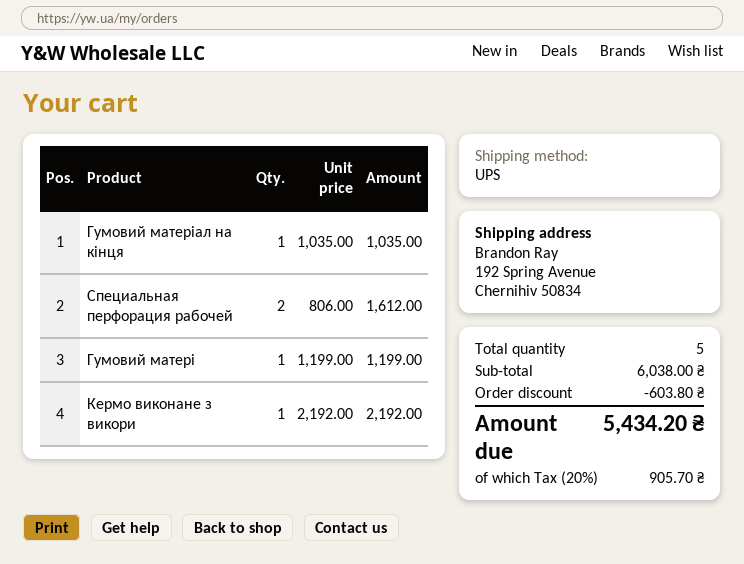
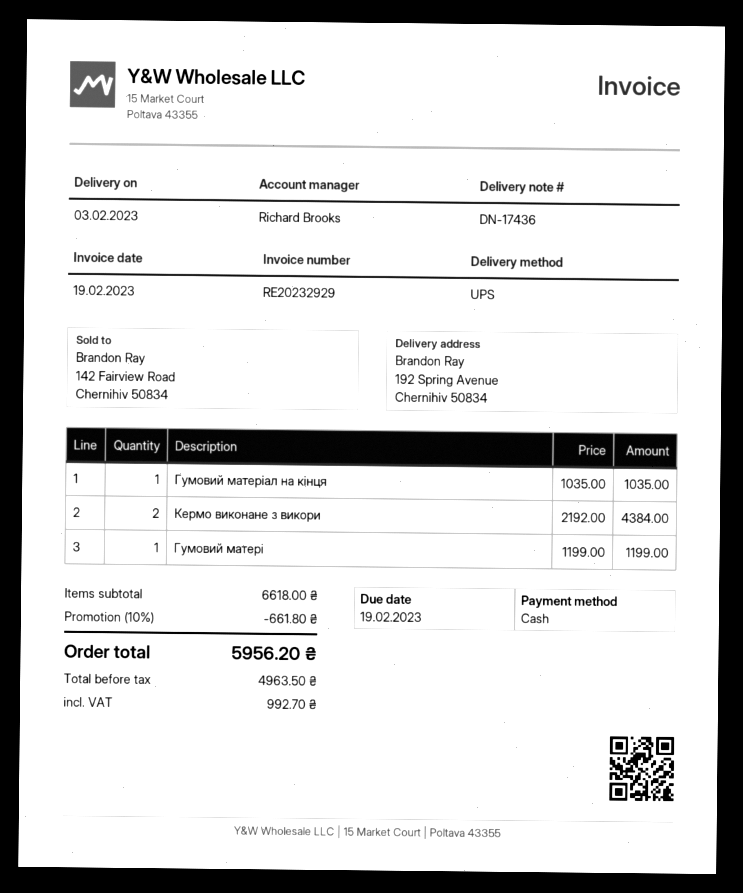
Специальная перфорация рабочей: 2 x 806.00 = 1612.00 -> none
Кермо виконане з викори: 1 x 2192.00 = 2192.00 -> 2 x 2192.00 = 4384.00
subtotal: 6038.00 -> 6618.00
discount: 603.80 -> 661.80
tax: 905.70 -> 992.70
total: 5434.20 -> 5956.20

